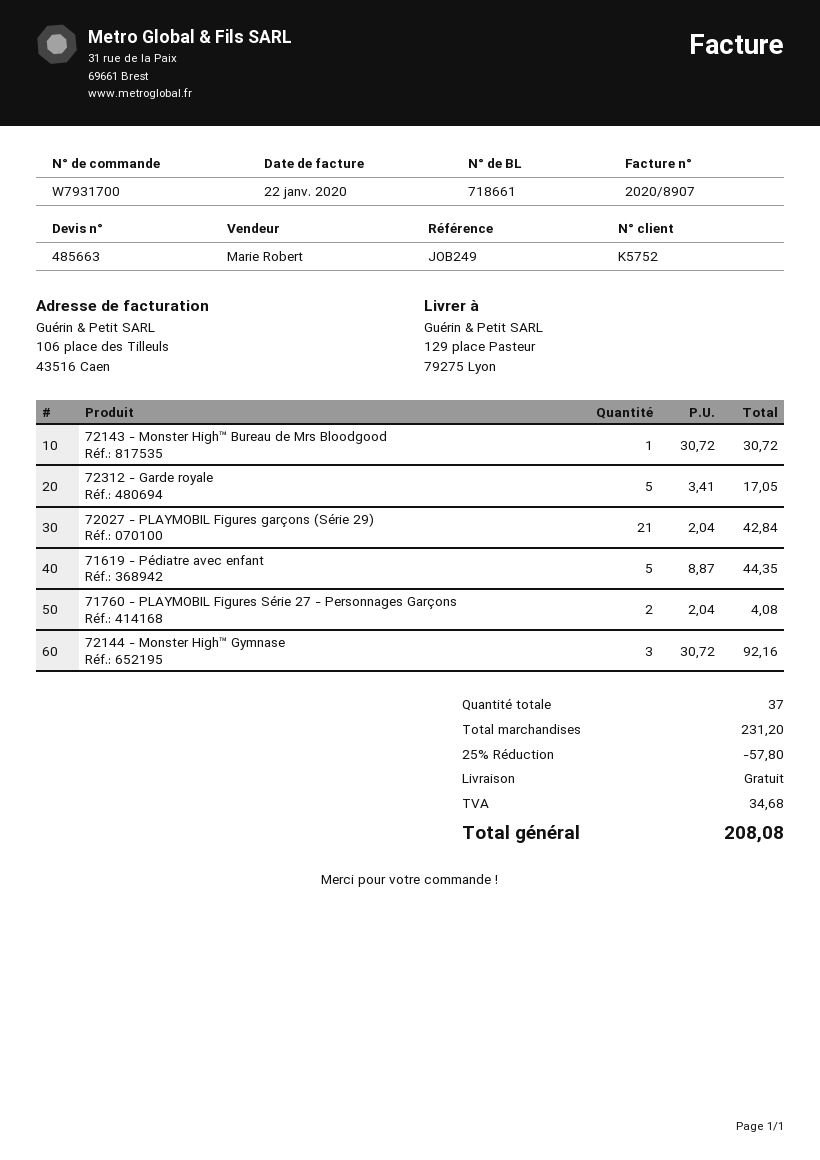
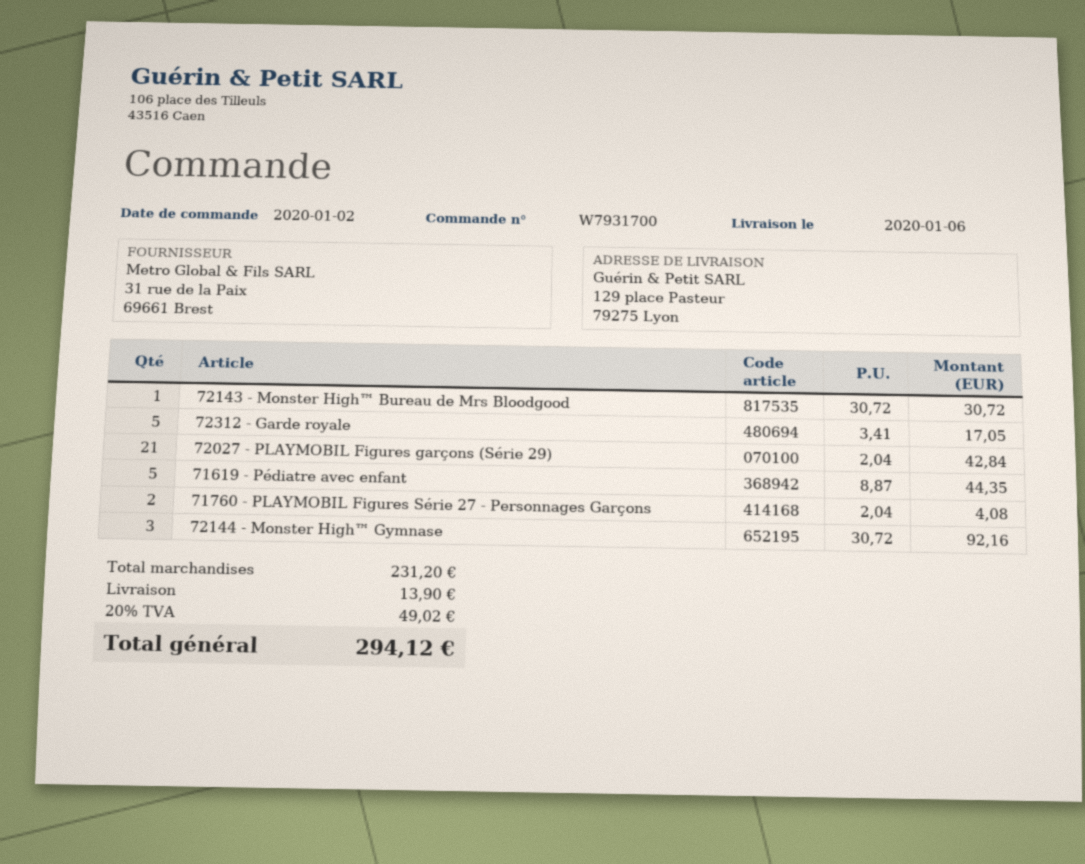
discount: 25% = 57.80 -> none
shipping: 0.00 -> 13.90
tax: 34.68 -> 49.02
total: 208.08 -> 294.12

